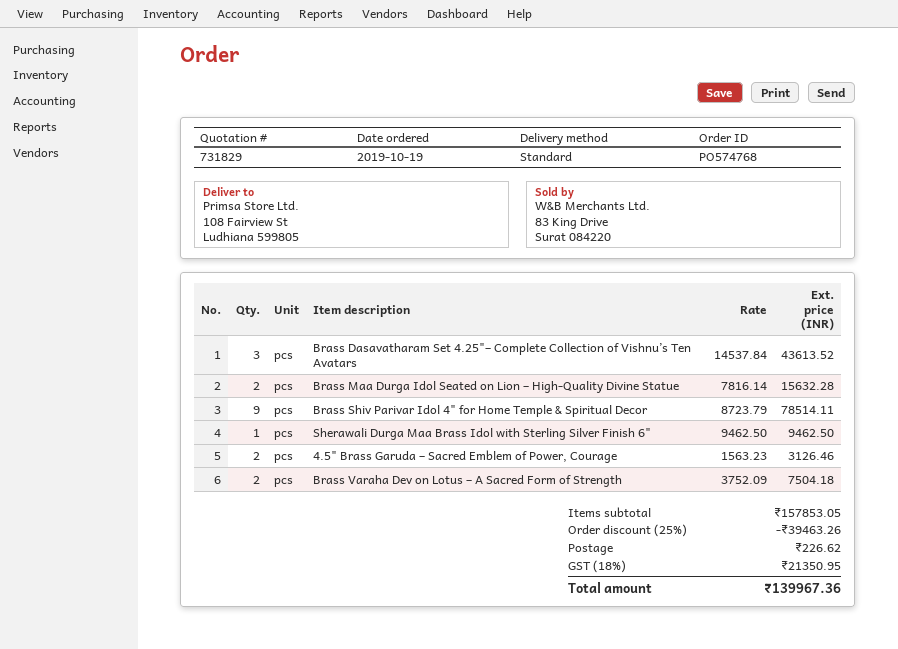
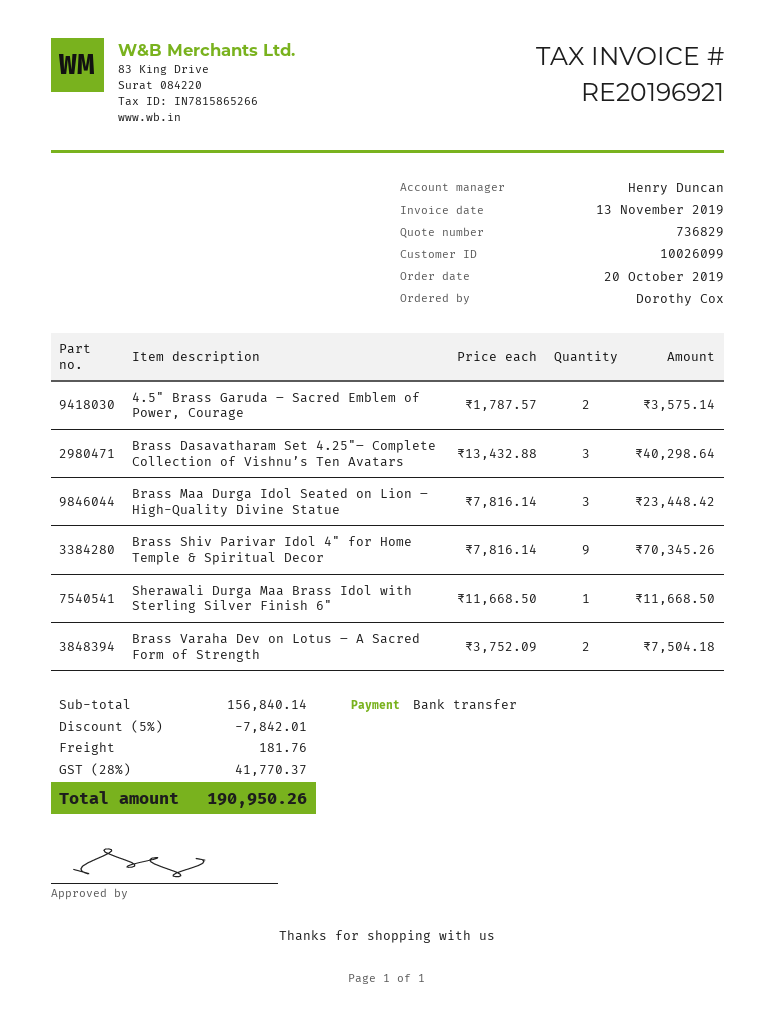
quote number: 731829 -> 736829
order date: 2019-10-19 -> 2019-10-20
Brass Dasavatharam Set 4.25"– Complete Collection of Vishnu’s Ten Avatars: 3 x 14537.84 = 43613.52 -> 3 x 13432.88 = 40298.64
Brass Maa Durga Idol Seated on Lion – High-Quality Divine Statue: 2 x 7816.14 = 15632.28 -> 3 x 7816.14 = 23448.42
Brass Shiv Parivar Idol 4" for Home Temple & Spiritual Decor: 9 x 8723.79 = 78514.11 -> 9 x 7816.14 = 70345.26
Sherawali Durga Maa Brass Idol with Sterling Silver Finish 6": 1 x 9462.50 = 9462.50 -> 1 x 11668.50 = 11668.50
4.5" Brass Garuda – Sacred Emblem of Power, Courage: 2 x 1563.23 = 3126.46 -> 2 x 1787.57 = 3575.14
subtotal: 157853.05 -> 156840.14
discount: 25% = 39463.26 -> 5% = 7842.01
shipping: 226.62 -> 181.76
tax: 18% = 21350.95 -> 28% = 41770.37
total: 139967.36 -> 190950.26

